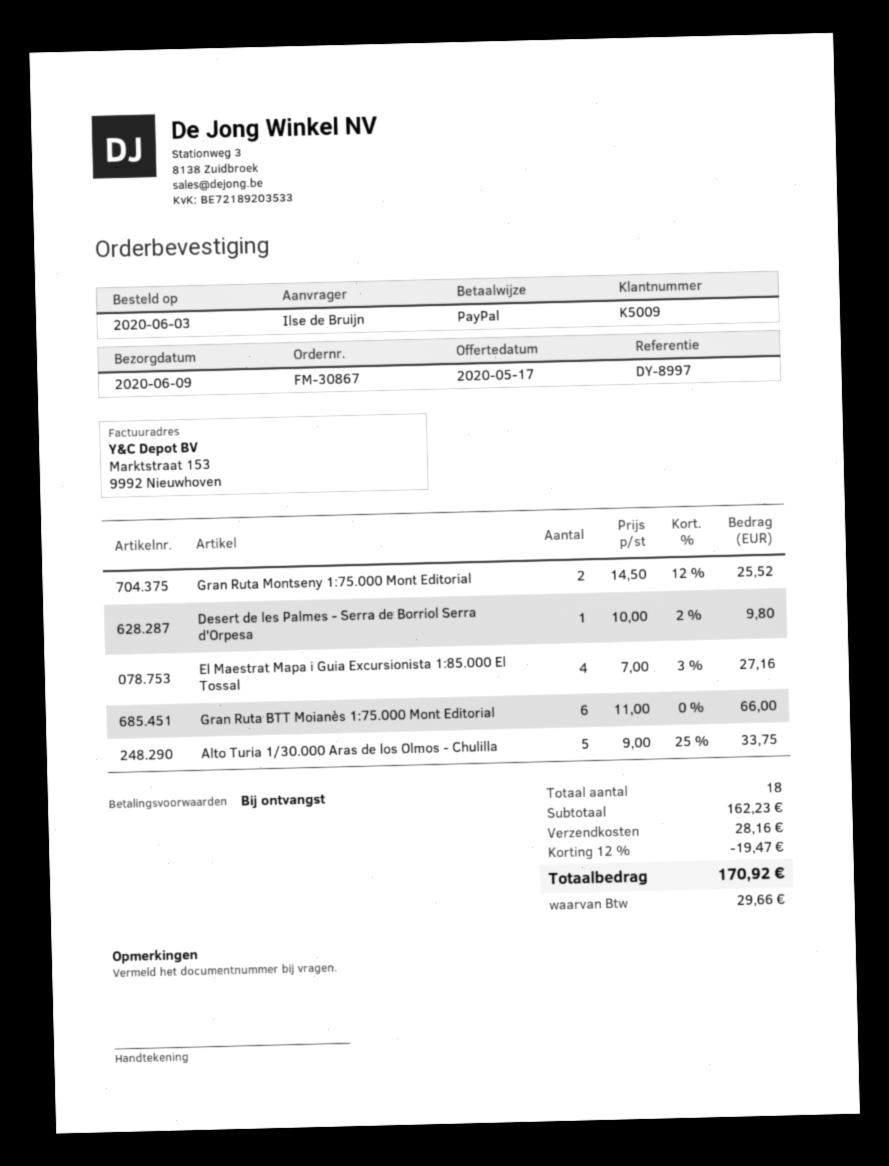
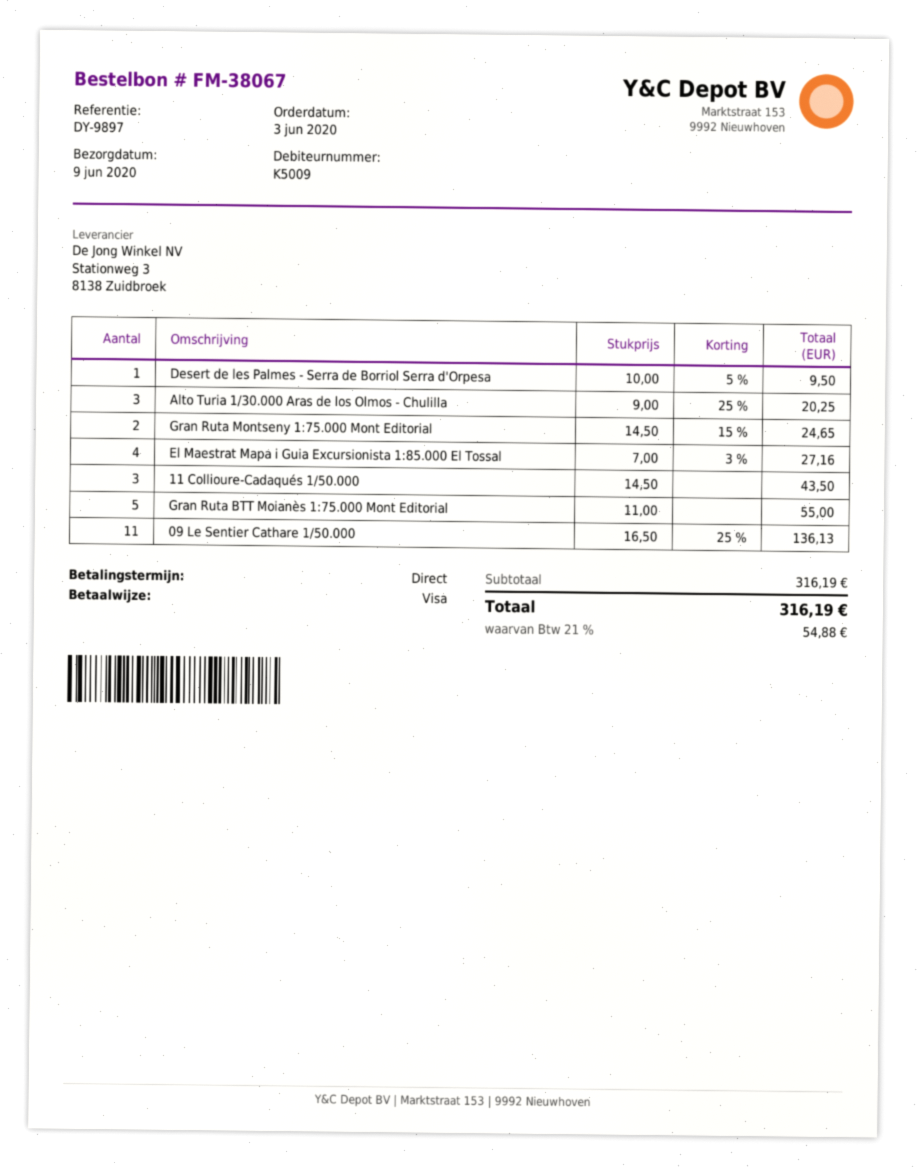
order number: FM-30867 -> FM-38067
reference: DY-8997 -> DY-9897
payment method: PayPal -> Visa
Gran Ruta Montseny 1:75.000 Mont Editorial: 2 x 14.50 - 12% = 25.52 -> 2 x 14.50 - 15% = 24.65
Desert de les Palmes - Serra de Borriol Serra d'Orpesa: 1 x 10.00 - 2% = 9.80 -> 1 x 10.00 - 5% = 9.50
Gran Ruta BTT Moianès 1:75.000 Mont Editorial: 6 x 11.00 = 66.00 -> 5 x 11.00 = 55.00
Alto Turia 1/30.000 Aras de los Olmos - Chulilla: 5 x 9.00 - 25% = 33.75 -> 3 x 9.00 - 25% = 20.25
11 Collioure-Cadaqués 1/50.000: none -> 3 x 14.50 = 43.50
09 Le Sentier Cathare 1/50.000: none -> 11 x 16.50 - 25% = 136.13
subtotal: 162.23 -> 316.19
discount: 12% = 19.47 -> none
shipping: 28.16 -> none
tax: 29.66 -> 54.88
total: 170.92 -> 316.19

